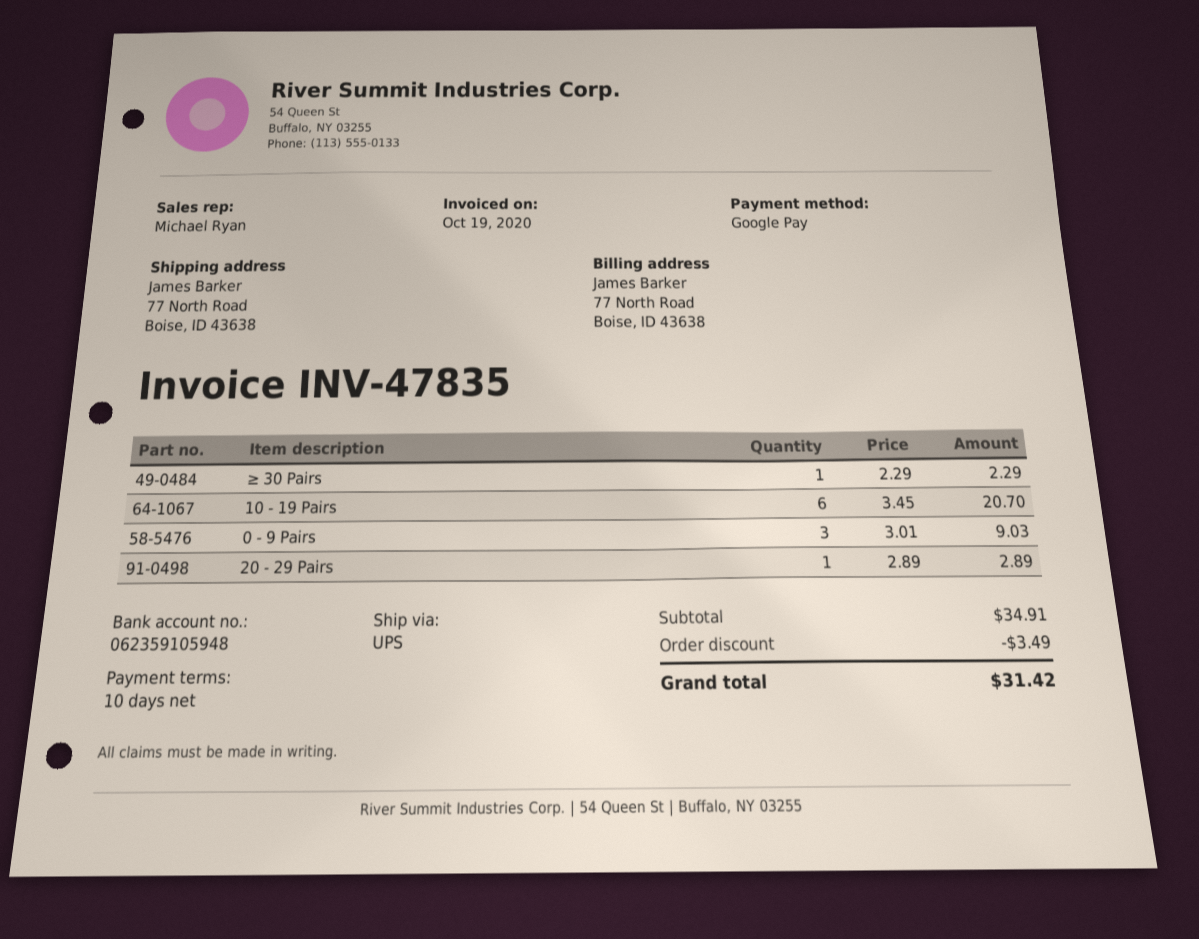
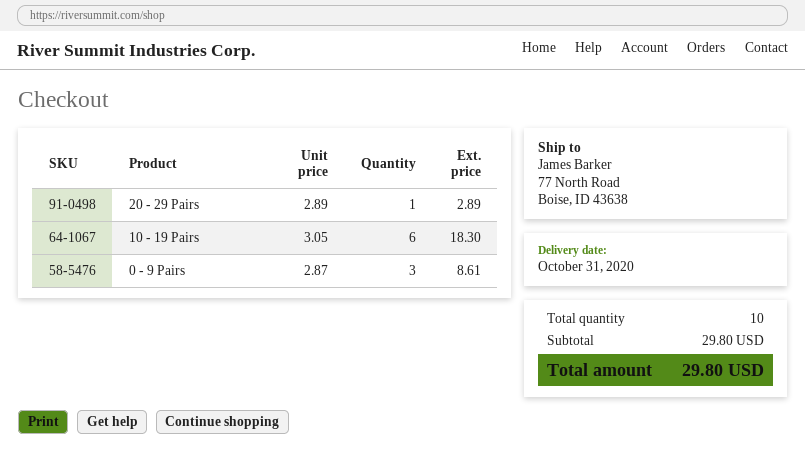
≥ 30 Pairs: 1 x 2.29 = 2.29 -> none
10 - 19 Pairs: 6 x 3.45 = 20.70 -> 6 x 3.05 = 18.30
0 - 9 Pairs: 3 x 3.01 = 9.03 -> 3 x 2.87 = 8.61
subtotal: 34.91 -> 29.80
discount: 3.49 -> none
total: 31.42 -> 29.80

